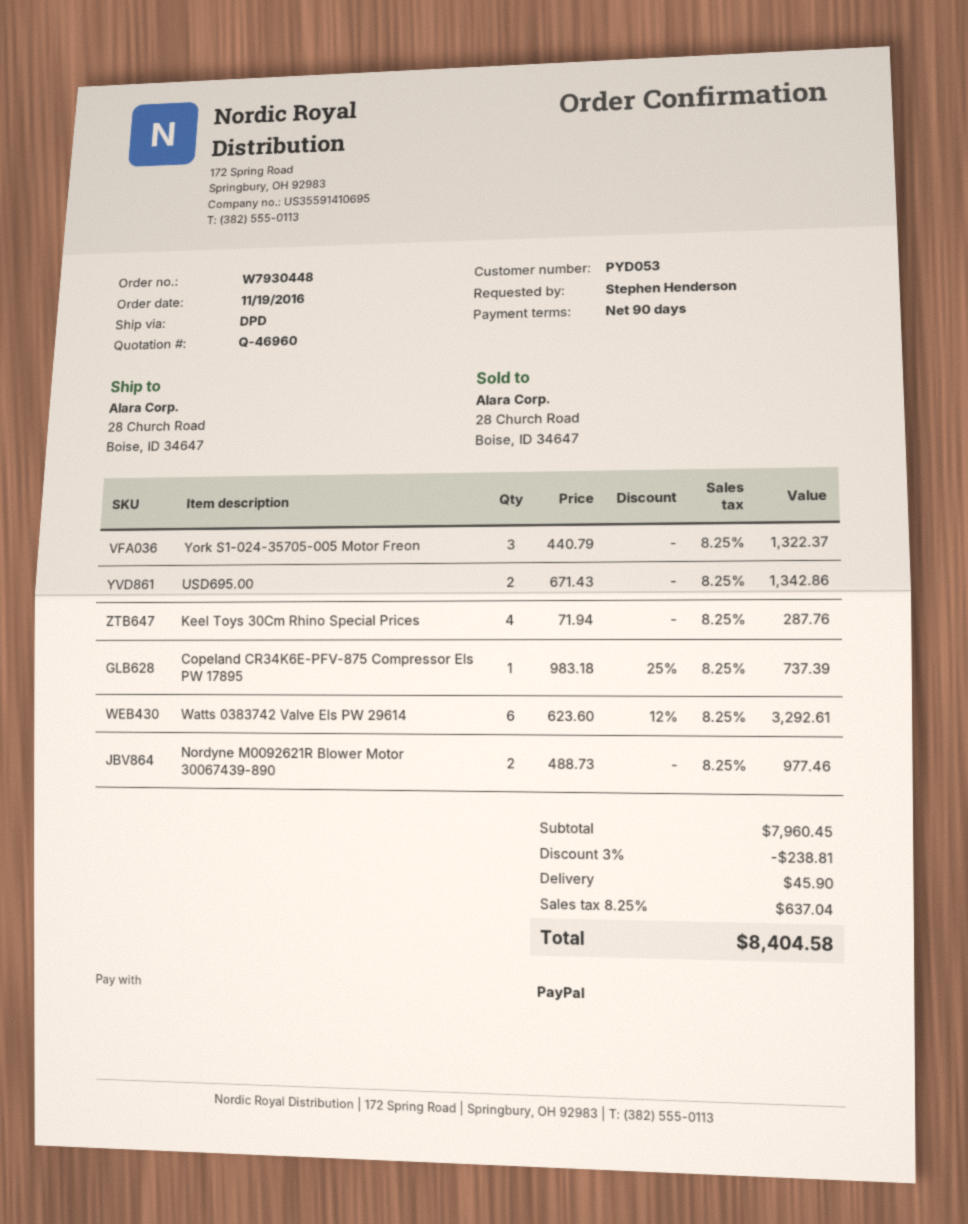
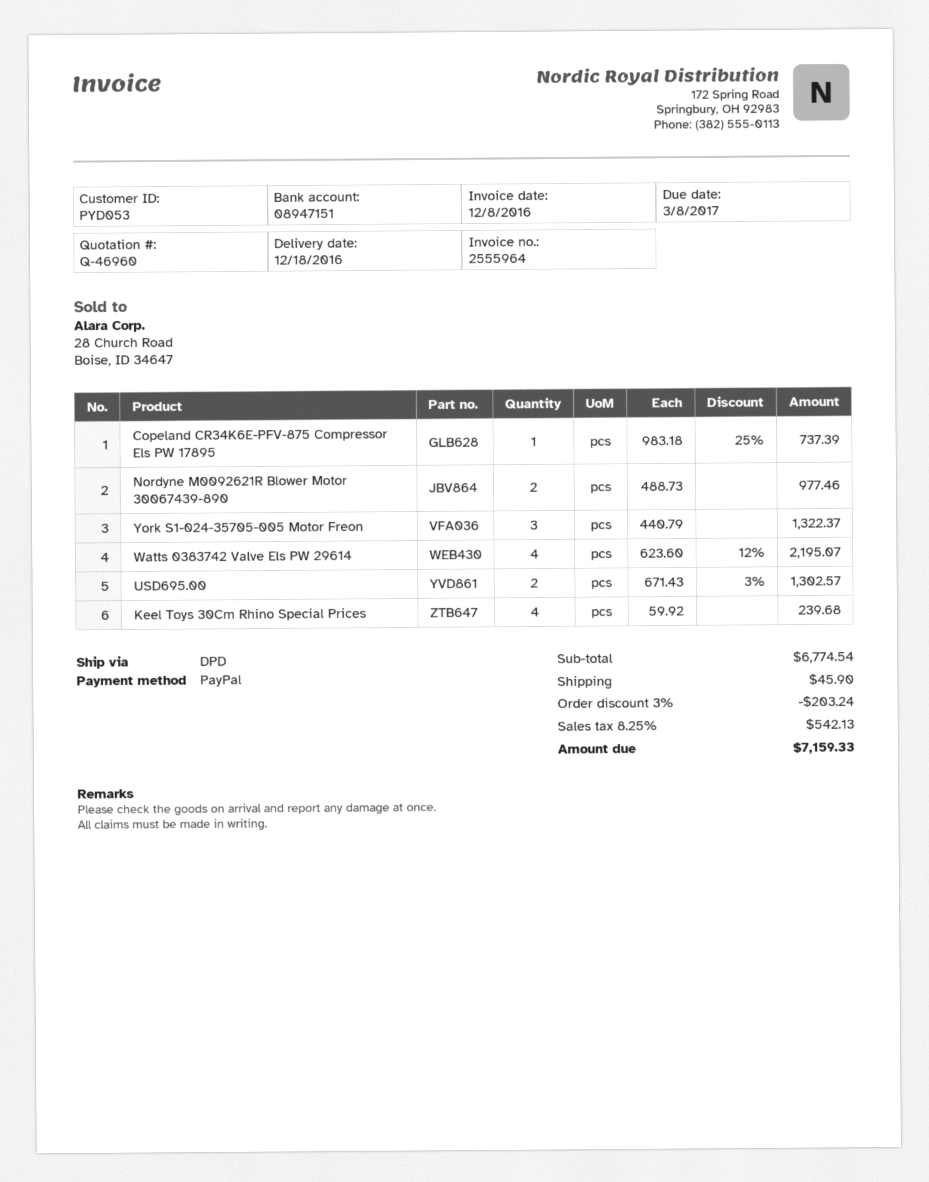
USD695.00: 2 x 671.43 = 1342.86 -> 2 x 671.43 - 3% = 1302.57
Keel Toys 30Cm Rhino Special Prices: 4 x 71.94 = 287.76 -> 4 x 59.92 = 239.68
Watts 0383742 Valve Els PW 29614: 6 x 623.60 - 12% = 3292.61 -> 4 x 623.60 - 12% = 2195.07
subtotal: 7960.45 -> 6774.54
discount: 3% = 238.81 -> 3% = 203.24
tax: 8.25% = 637.04 -> 8.25% = 542.13
total: 8404.58 -> 7159.33

